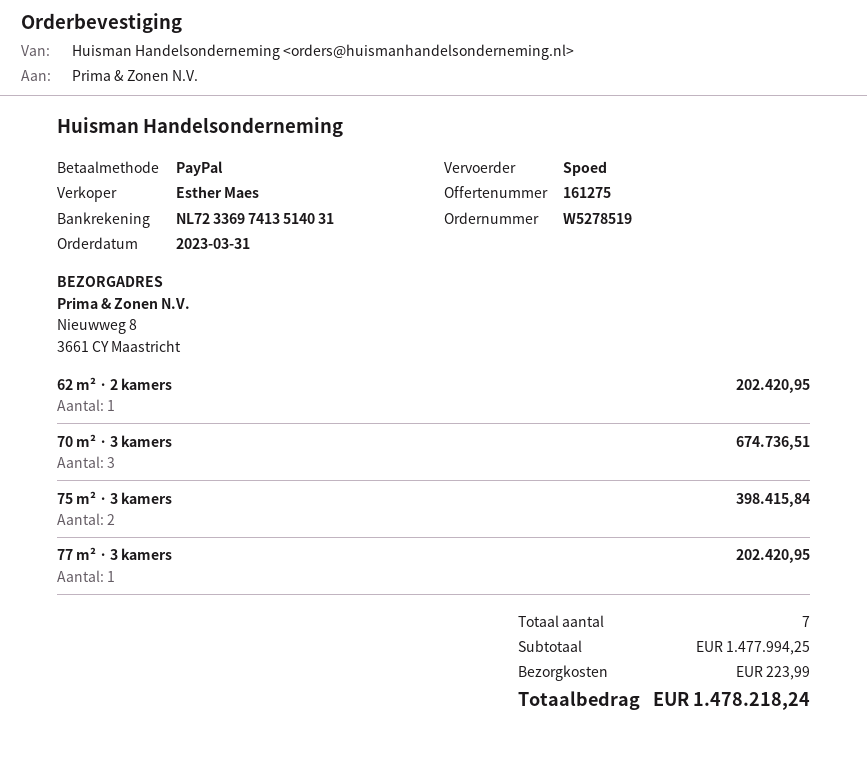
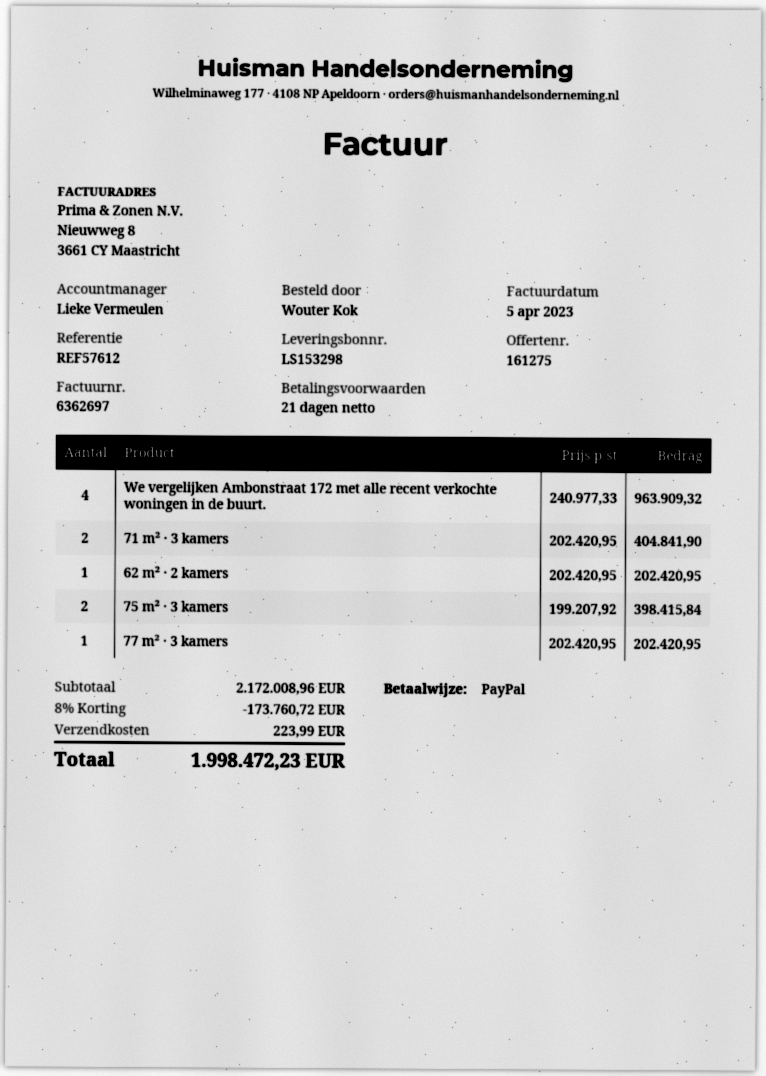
sales rep: Esther Maes -> Lieke Vermeulen
70 m² · 3 kamers: 3 for 674736.51 -> none
We vergelijken Ambonstraat 172 met alle recent verkochte woningen in de buurt.: none -> 4 for 963909.32
71 m² · 3 kamers: none -> 2 for 404841.90
subtotal: 1477994.25 -> 2172008.96
discount: none -> 8% = 173760.72
total: 1478218.24 -> 1998472.23

